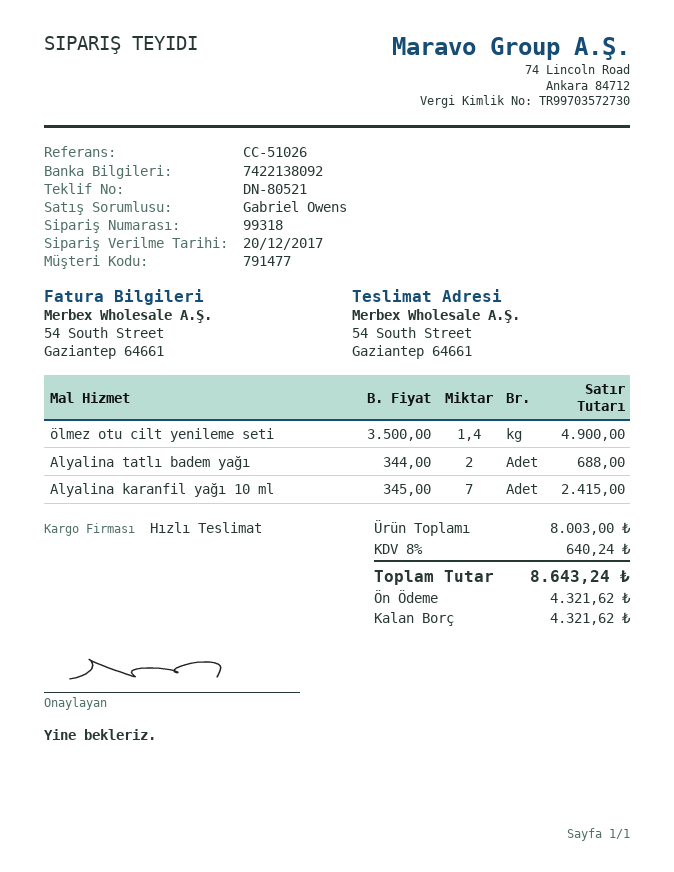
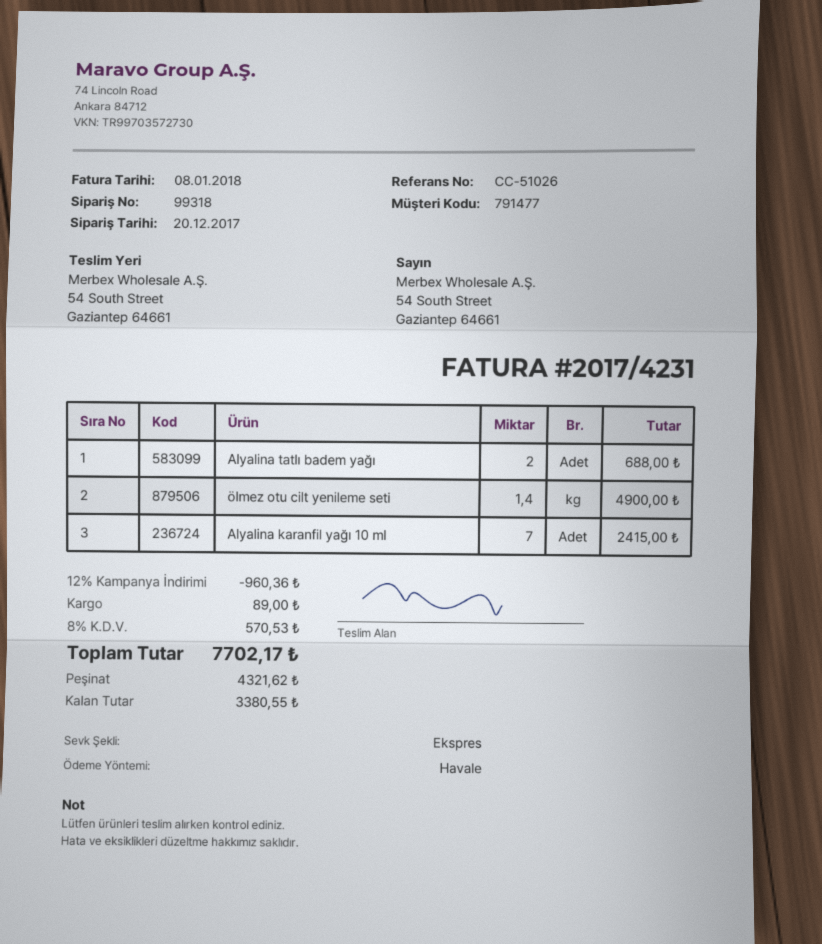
discount: none -> 12% = 960.36
shipping: none -> 89.00
tax: 8% = 640.24 -> 8% = 570.53
total: 8643.24 -> 7702.17
balance: 4321.62 -> 3380.55

